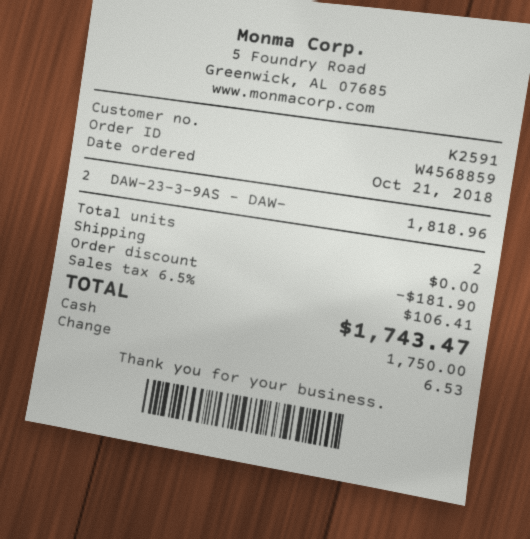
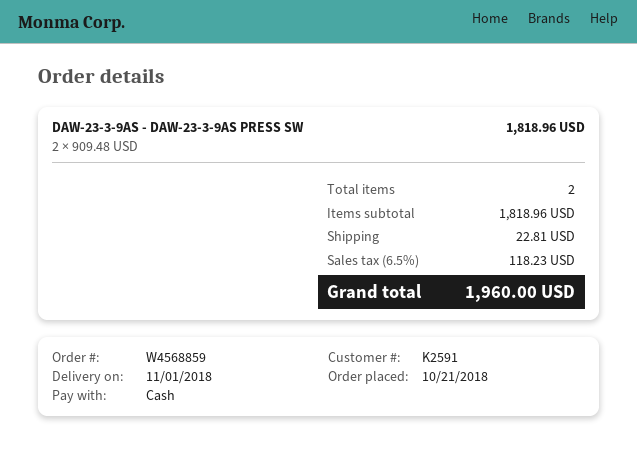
discount: 181.90 -> none
shipping: 0.00 -> 22.81
tax: 6.5% = 106.41 -> 6.5% = 118.23
total: 1743.47 -> 1960.00

